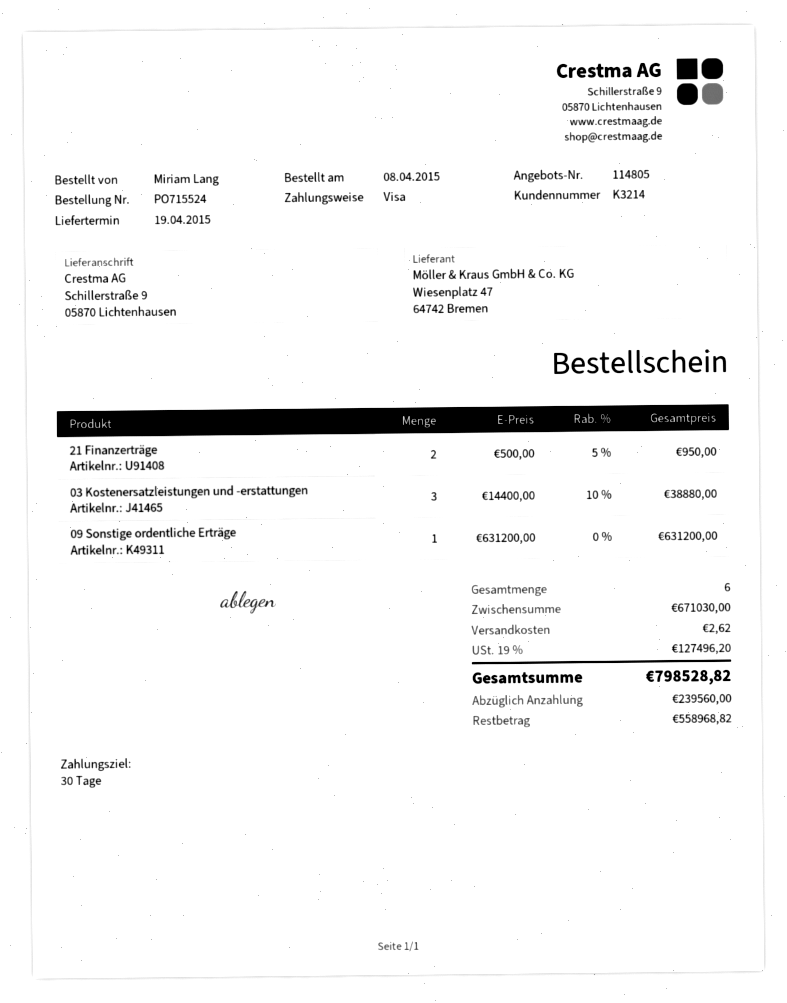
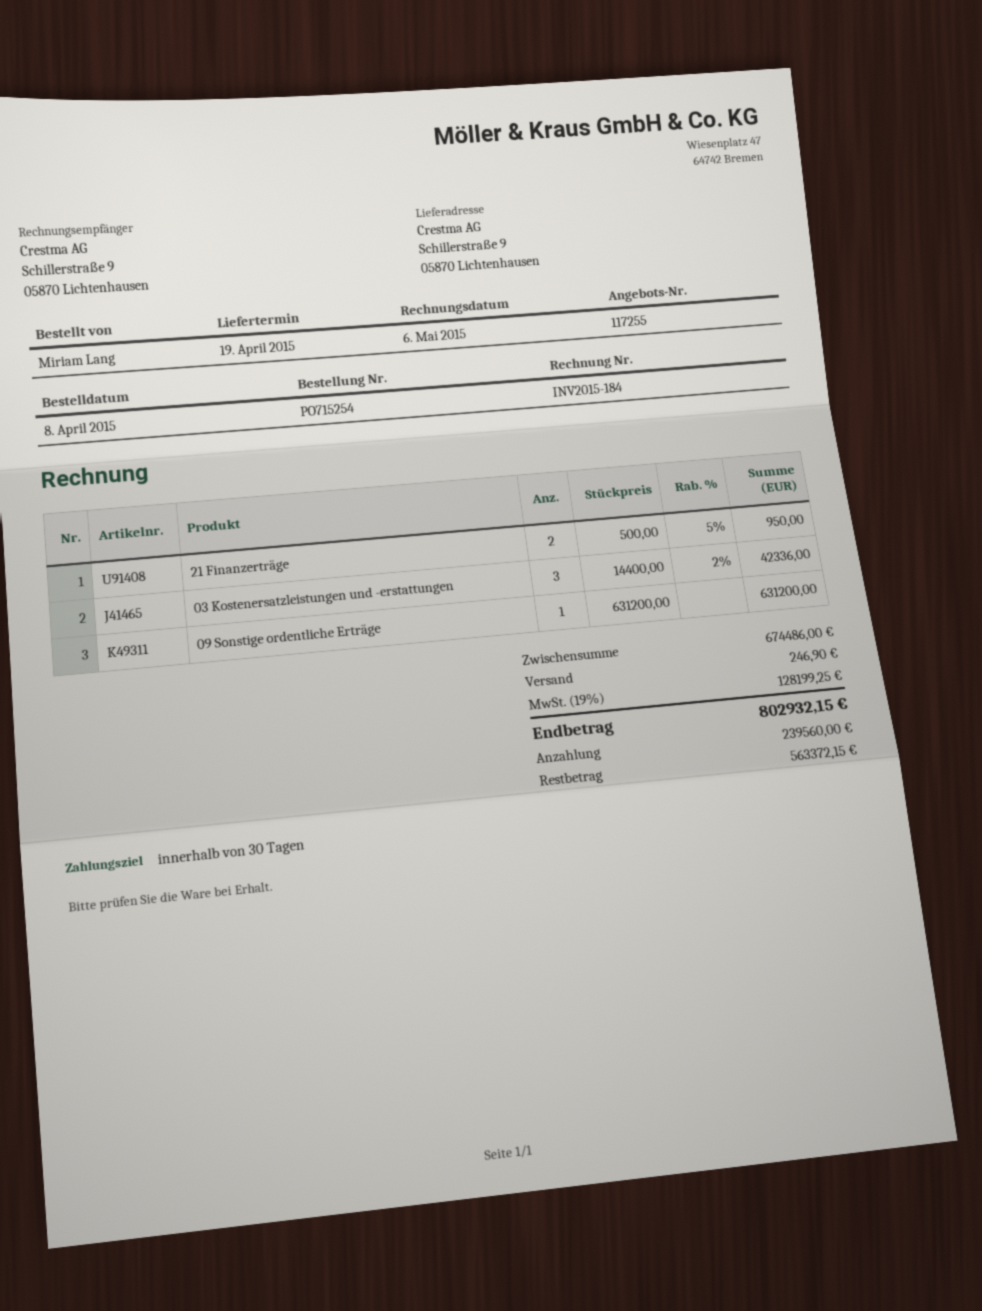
quote number: 114805 -> 117255
order number: PO715524 -> PO715254
03 Kostenersatzleistungen und -erstattungen: 3 x 14400.00 - 10% = 38880.00 -> 3 x 14400.00 - 2% = 42336.00
subtotal: 671030.00 -> 674486.00
shipping: 2.62 -> 246.90
tax: 19% = 127496.20 -> 19% = 128199.25
total: 798528.82 -> 802932.15
balance: 558968.82 -> 563372.15

